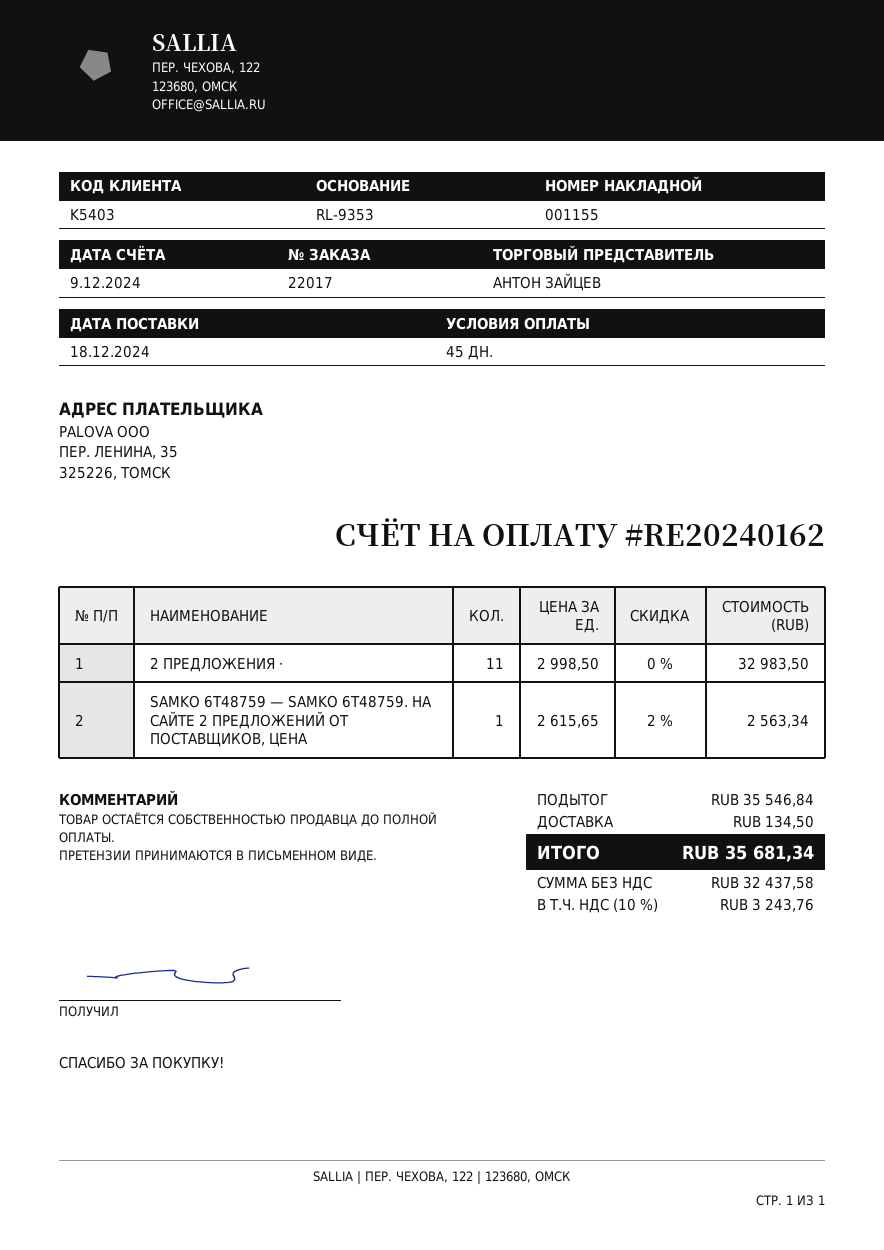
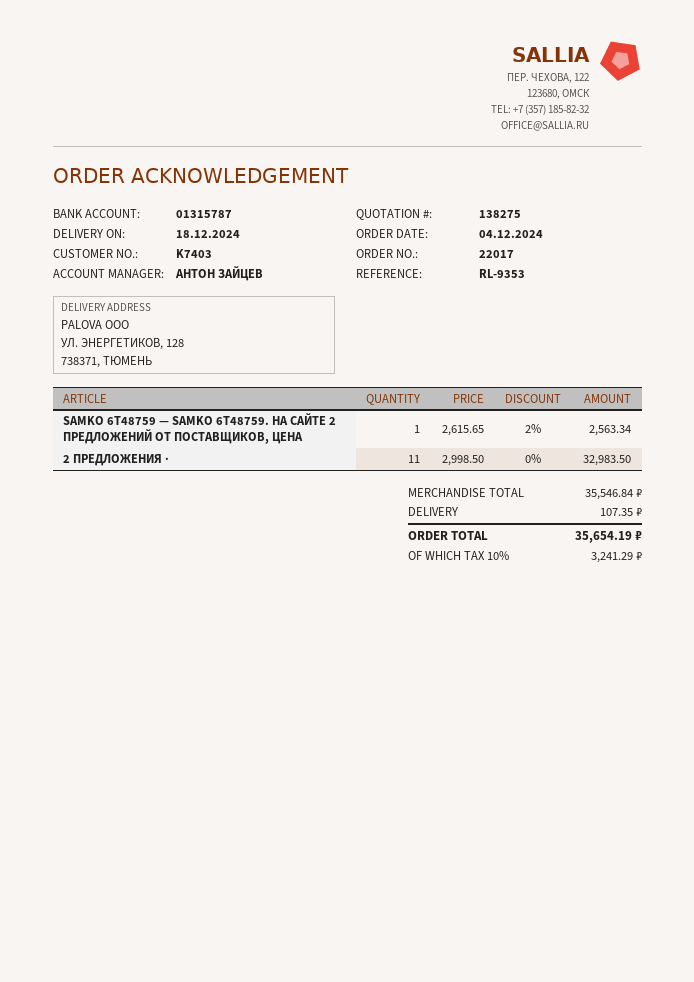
customer number: K5403 -> K7403
shipping: 134.50 -> 107.35
tax: 10% = 3243.76 -> 10% = 3241.29
total: 35681.34 -> 35654.19

